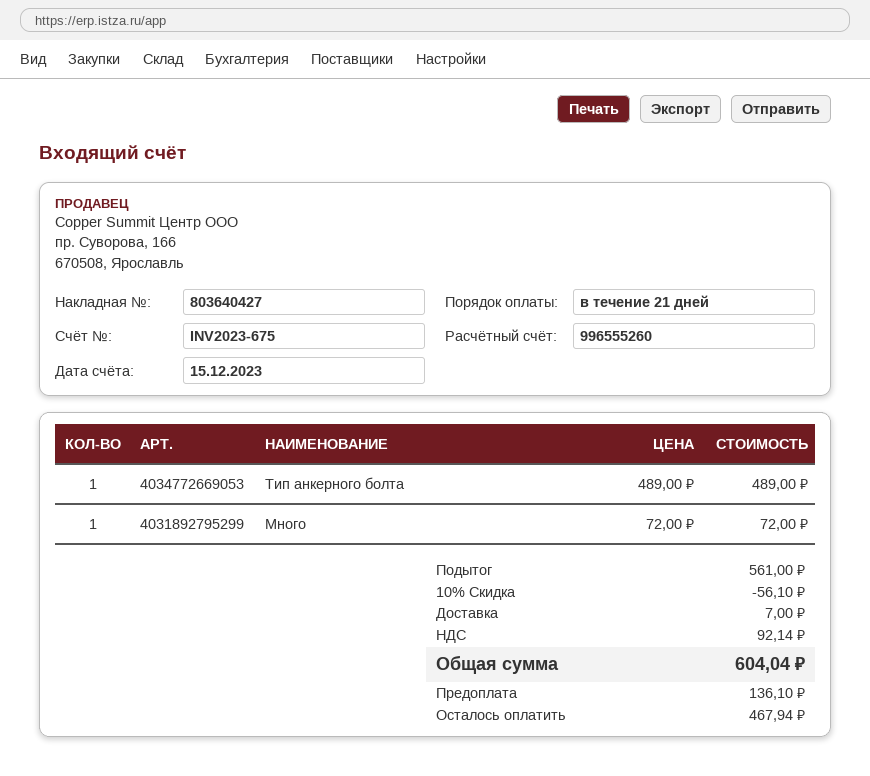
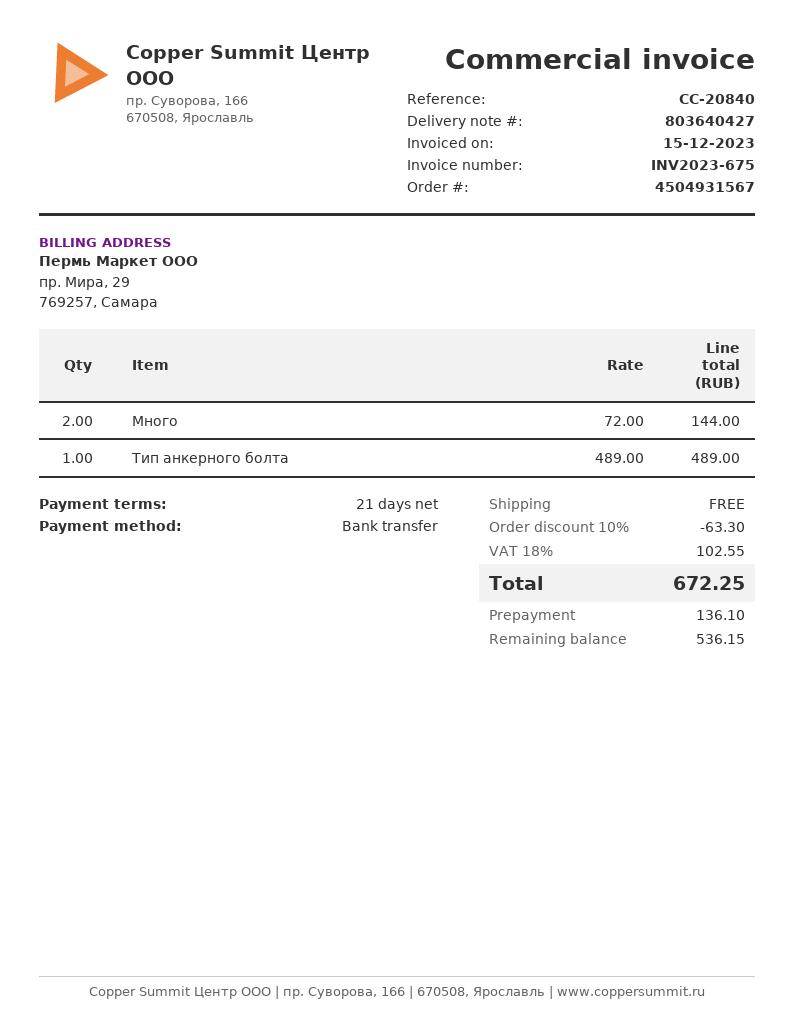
Много: 1 x 72.00 = 72.00 -> 2 x 72.00 = 144.00
discount: 10% = 56.10 -> 10% = 63.30
shipping: 7.00 -> 0.00
tax: 92.14 -> 102.55
total: 604.04 -> 672.25
balance: 467.94 -> 536.15

